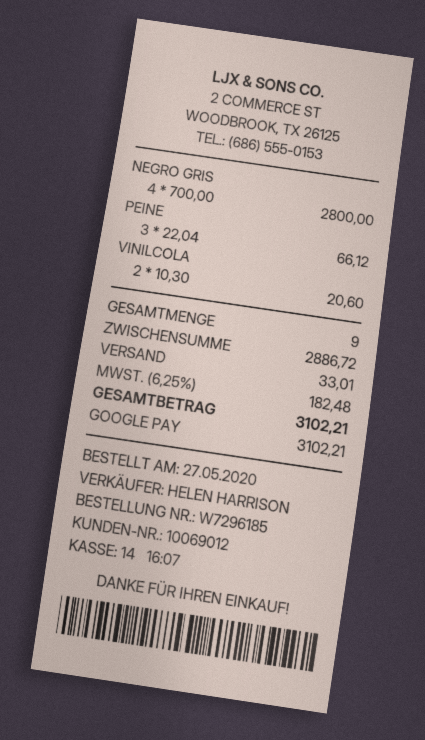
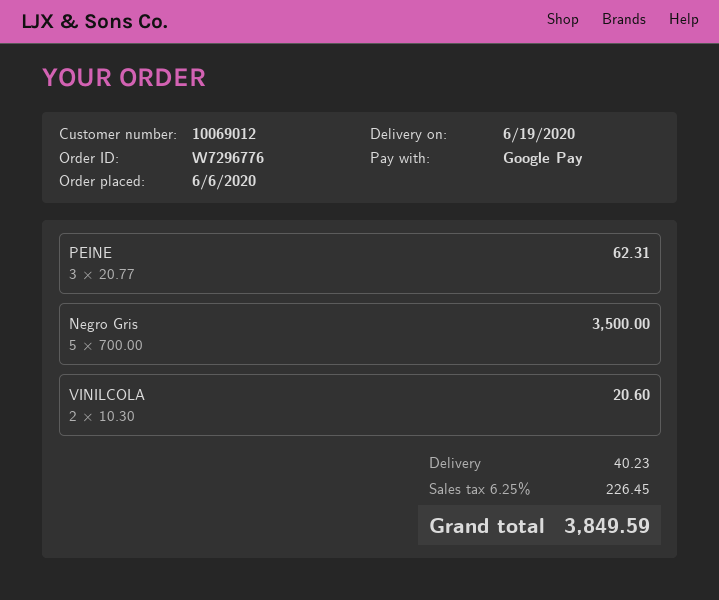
order number: W7296185 -> W7296776
order date: 2020-05-27 -> 2020-06-06
NEGRO GRIS: 4 x 700.00 = 2800.00 -> 5 x 700.00 = 3500.00
PEINE: 3 x 22.04 = 66.12 -> 3 x 20.77 = 62.31
shipping: 33.01 -> 40.23
tax: 6.25% = 182.48 -> 6.25% = 226.45
total: 3102.21 -> 3849.59

